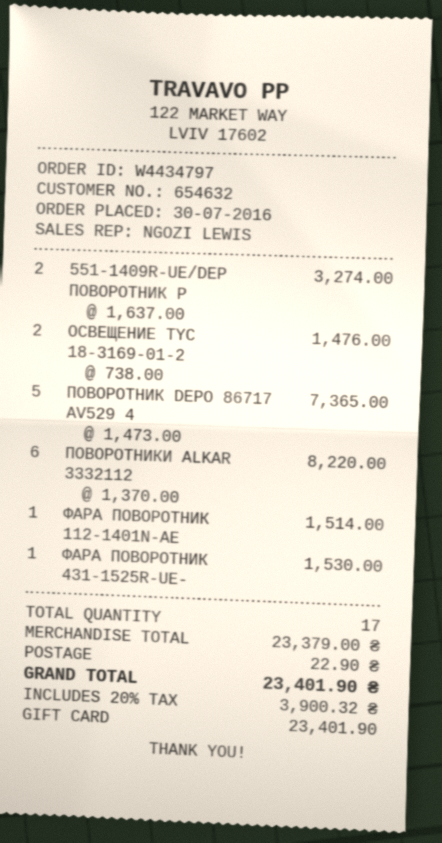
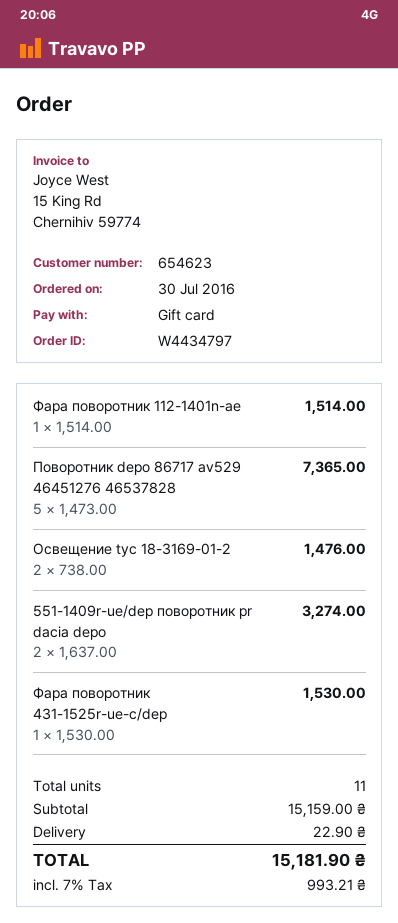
customer number: 654632 -> 654623
ПОВОРОТНИКИ ALKAR 3332112: 6 x 1370.00 = 8220.00 -> none
total quantity: 17 -> 11
subtotal: 23379.00 -> 15159.00
tax: 20% = 3900.32 -> 7% = 993.21
total: 23401.90 -> 15181.90

